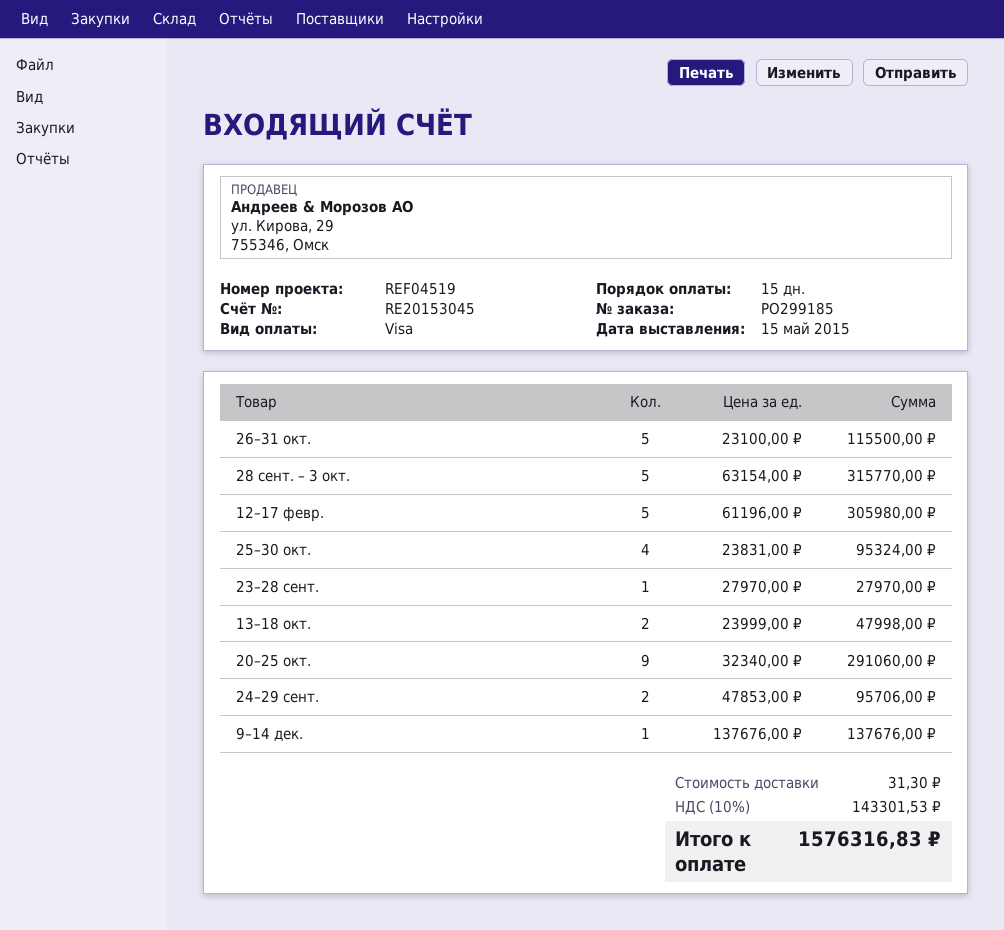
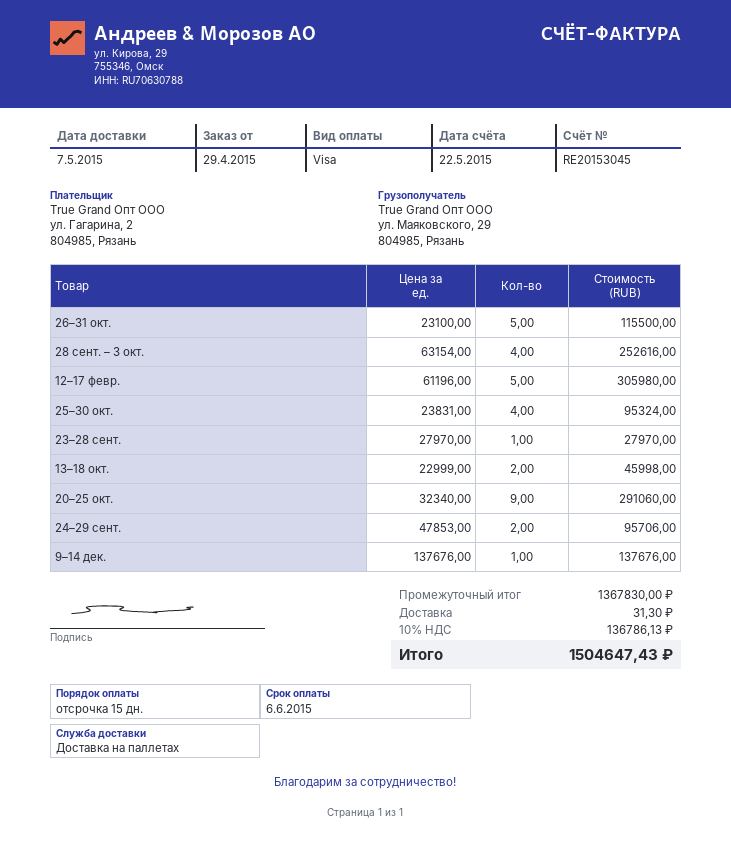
invoice date: 2015-05-15 -> 2015-05-22
28 сент. – 3 окт.: 5 x 63154.00 = 315770.00 -> 4 x 63154.00 = 252616.00
13–18 окт.: 2 x 23999.00 = 47998.00 -> 2 x 22999.00 = 45998.00
tax: 10% = 143301.53 -> 10% = 136786.13
total: 1576316.83 -> 1504647.43

